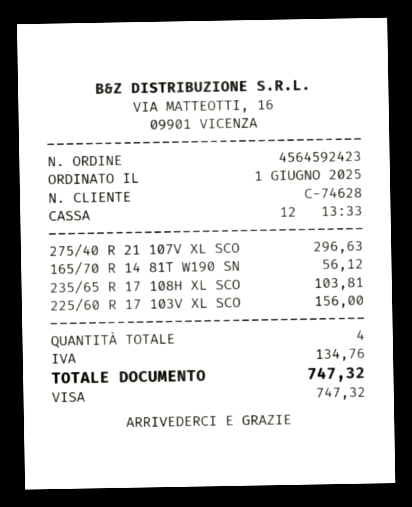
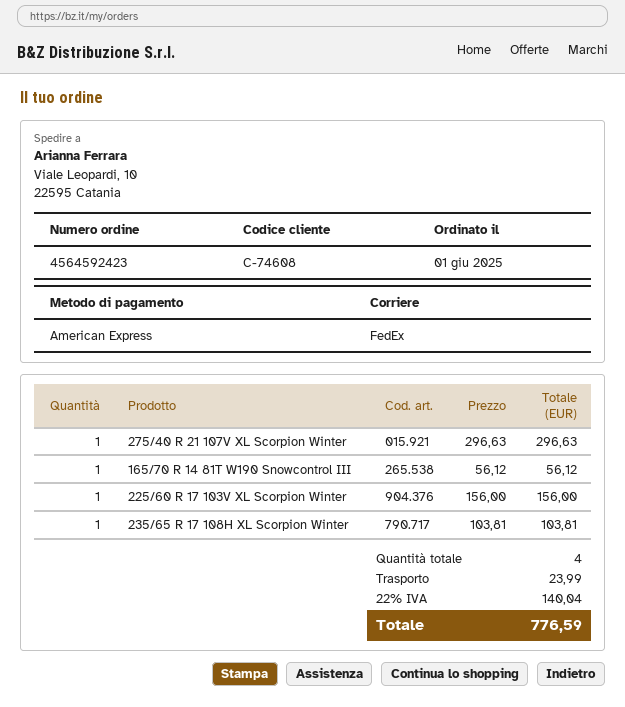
customer number: C-74628 -> C-74608
payment method: Visa -> American Express
shipping: none -> 23.99
tax: 134.76 -> 140.04
total: 747.32 -> 776.59

